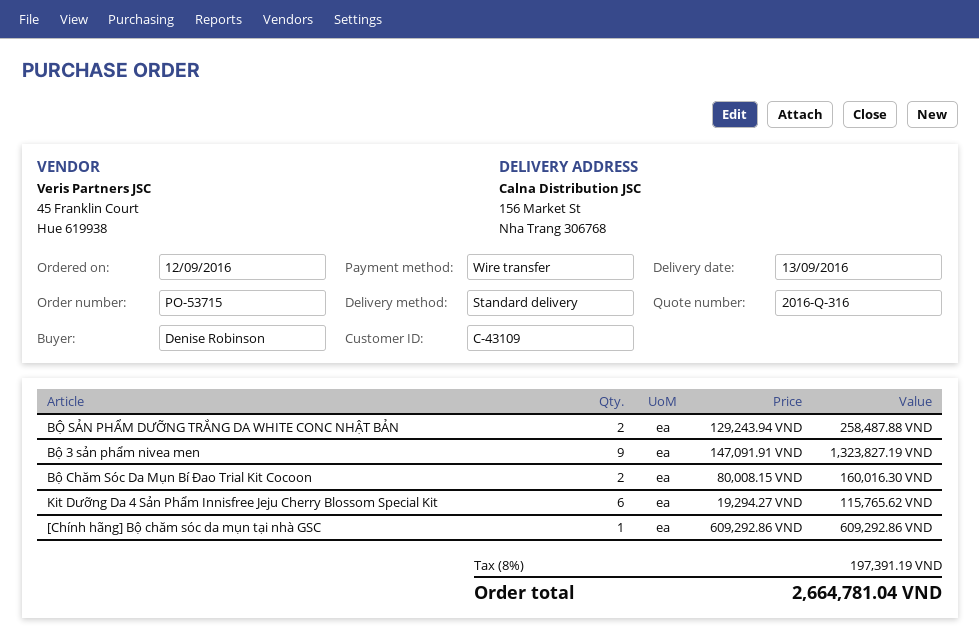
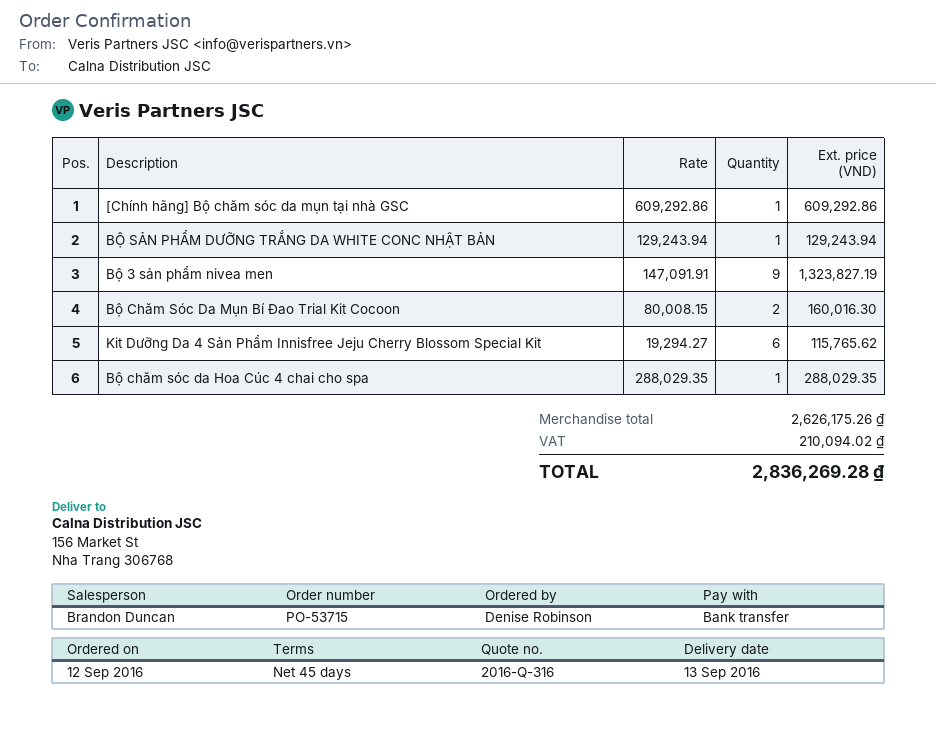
BỘ SẢN PHẨM DƯỠNG TRẮNG DA WHITE CONC NHẬT BẢN: 2 x 129243.94 = 258487.88 -> 1 x 129243.94 = 129243.94
Bộ chăm sóc da Hoa Cúc 4 chai cho spa: none -> 1 x 288029.35 = 288029.35
tax: 197391.19 -> 210094.02
total: 2664781.04 -> 2836269.28

